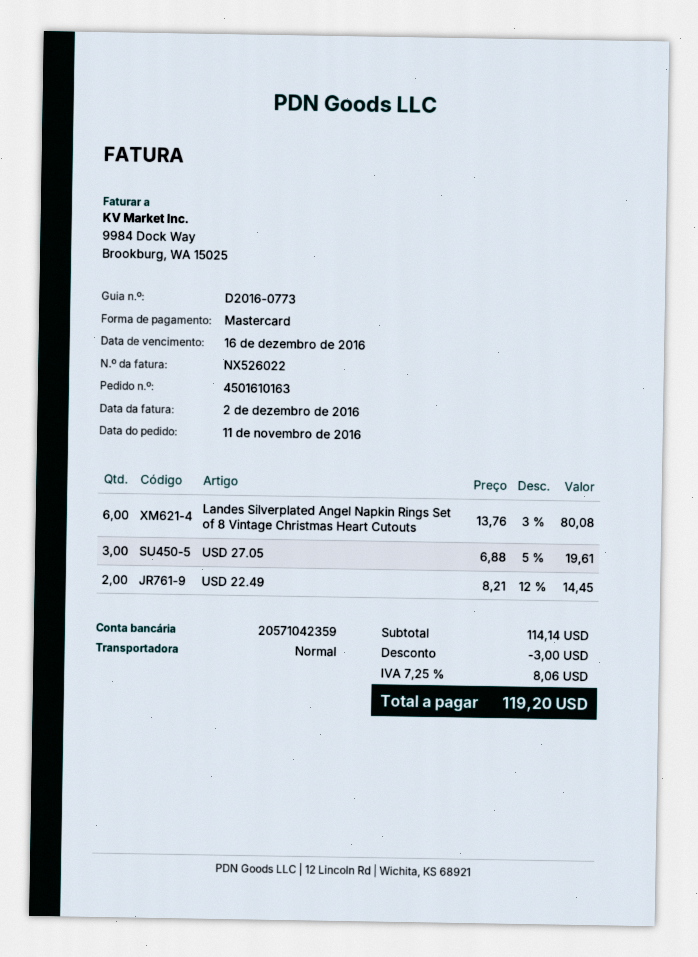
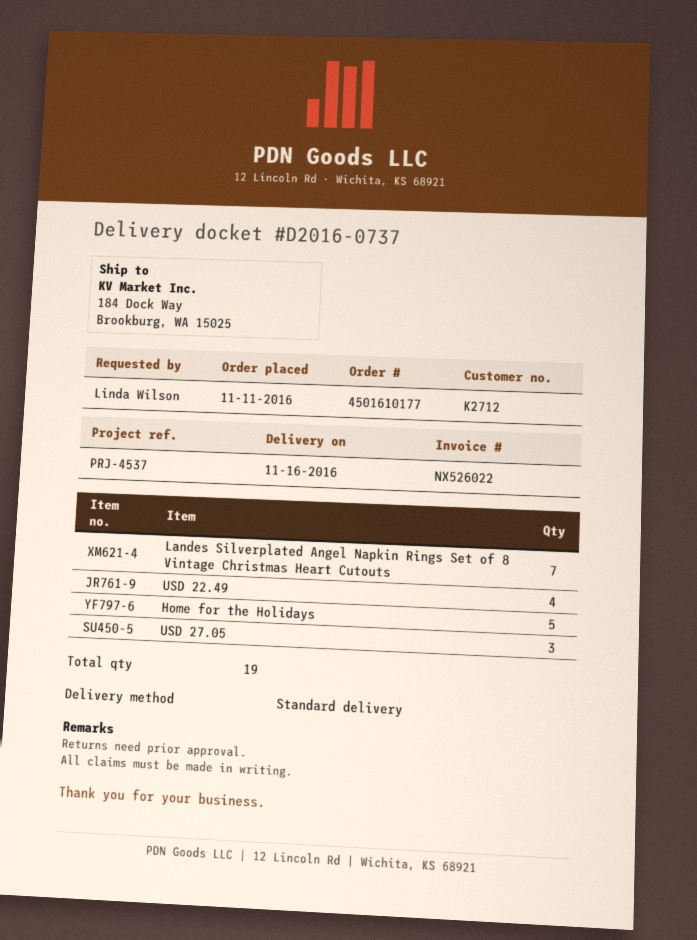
order number: 4501610163 -> 4501610177
delivery note number: D2016-0773 -> D2016-0737
Landes Silverplated Angel Napkin Rings Set of 8 Vintage Christmas Heart Cutouts: 6 -> 7
USD 22.49: 2 -> 4
Home for the Holidays: none -> 5

